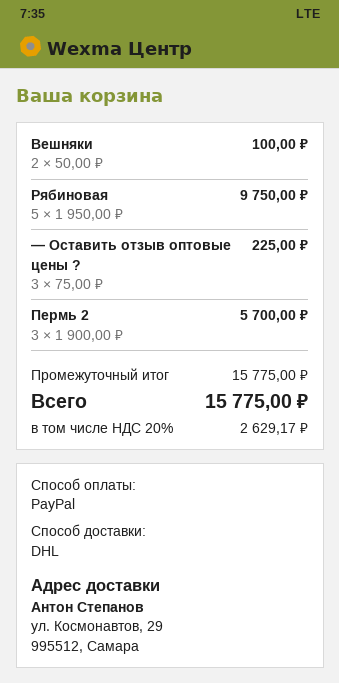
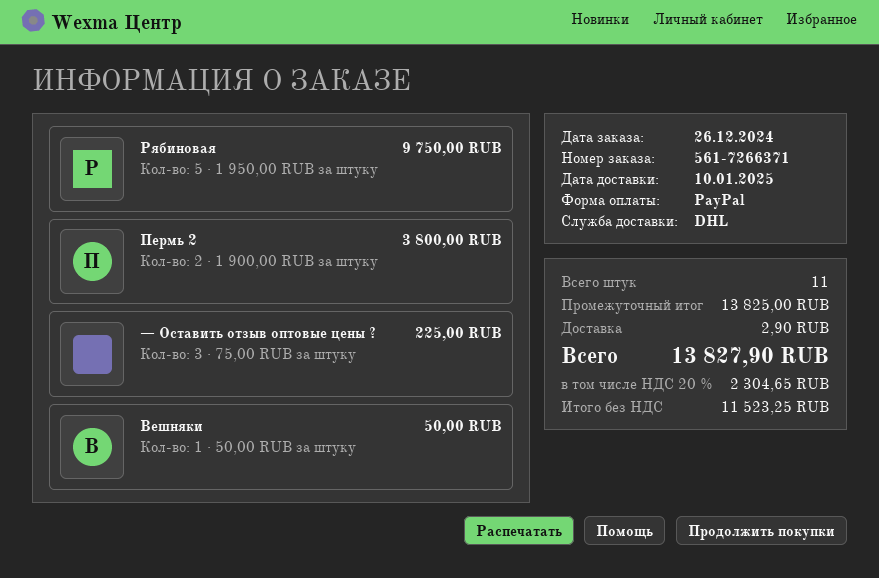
Вешняки: 2 x 50.00 = 100.00 -> 1 x 50.00 = 50.00
Пермь 2: 3 x 1900.00 = 5700.00 -> 2 x 1900.00 = 3800.00
subtotal: 15775.00 -> 13825.00
shipping: none -> 2.90
tax: 20% = 2629.17 -> 20% = 2304.65
total: 15775.00 -> 13827.90

